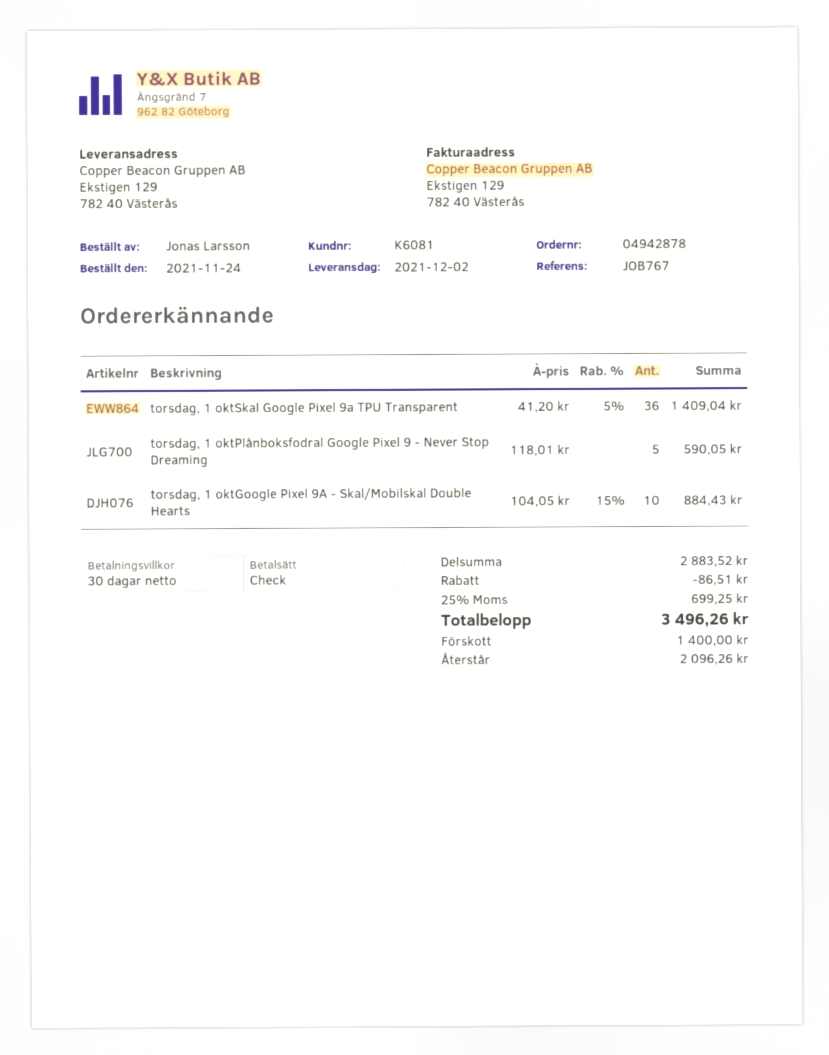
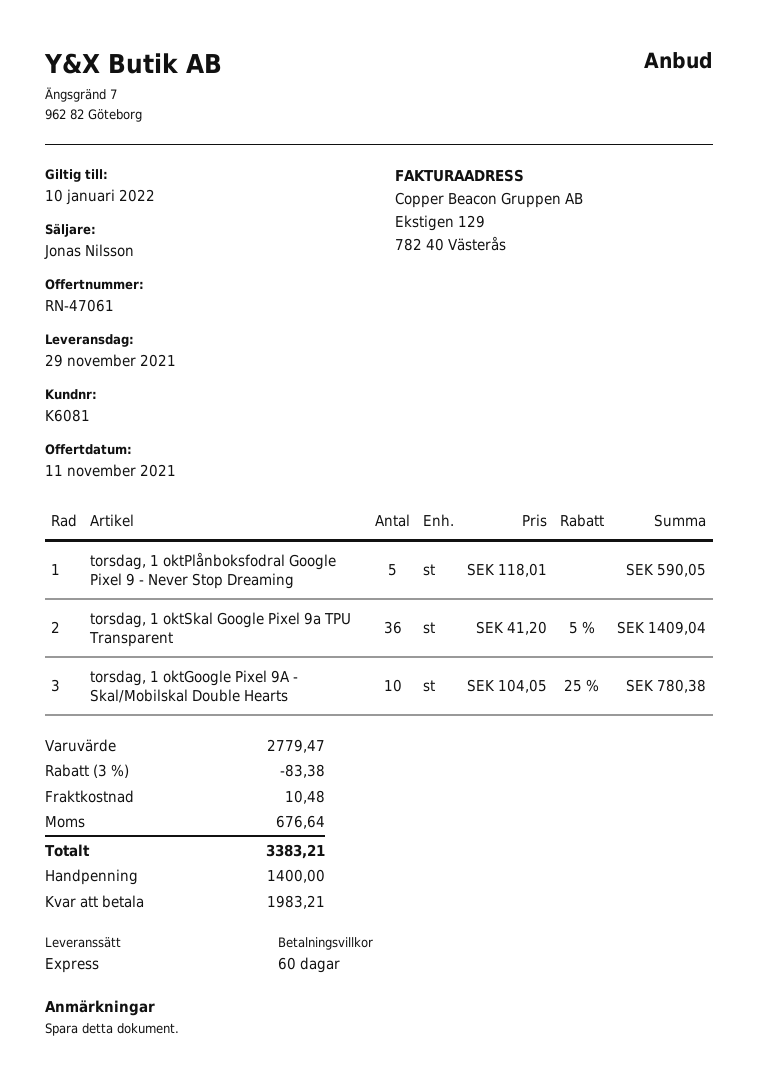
delivery date: 2021-12-02 -> 2021-11-29
payment terms: 30 days -> 60 days
torsdag, 1 oktGoogle Pixel 9A - Skal/Mobilskal Double Hearts: 10 x 104.05 - 15% = 884.43 -> 10 x 104.05 - 25% = 780.38
subtotal: 2883.52 -> 2779.47
discount: 86.51 -> 83.38
shipping: none -> 10.48
tax: 699.25 -> 676.64
total: 3496.26 -> 3383.21
balance: 2096.26 -> 1983.21

